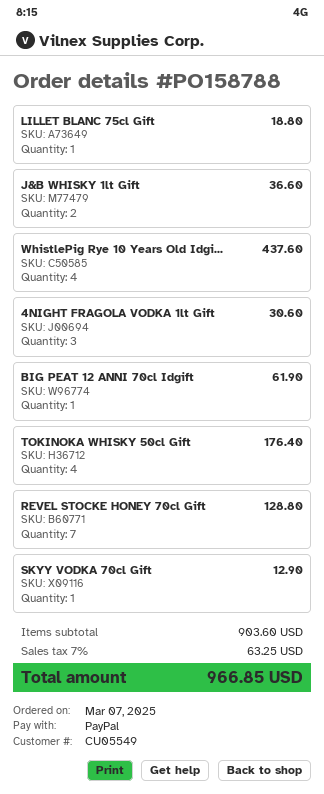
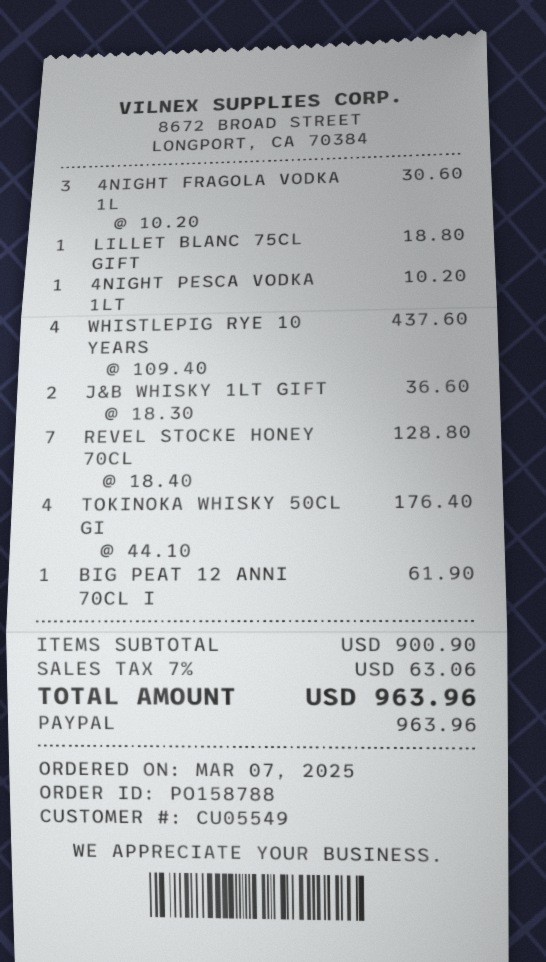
SKYY VODKA 70cl Gift: 1 for 12.90 -> none
4NIGHT PESCA VODKA 1LT: none -> 1 for 10.20
subtotal: 903.60 -> 900.90
tax: 7% = 63.25 -> 7% = 63.06
total: 966.85 -> 963.96

